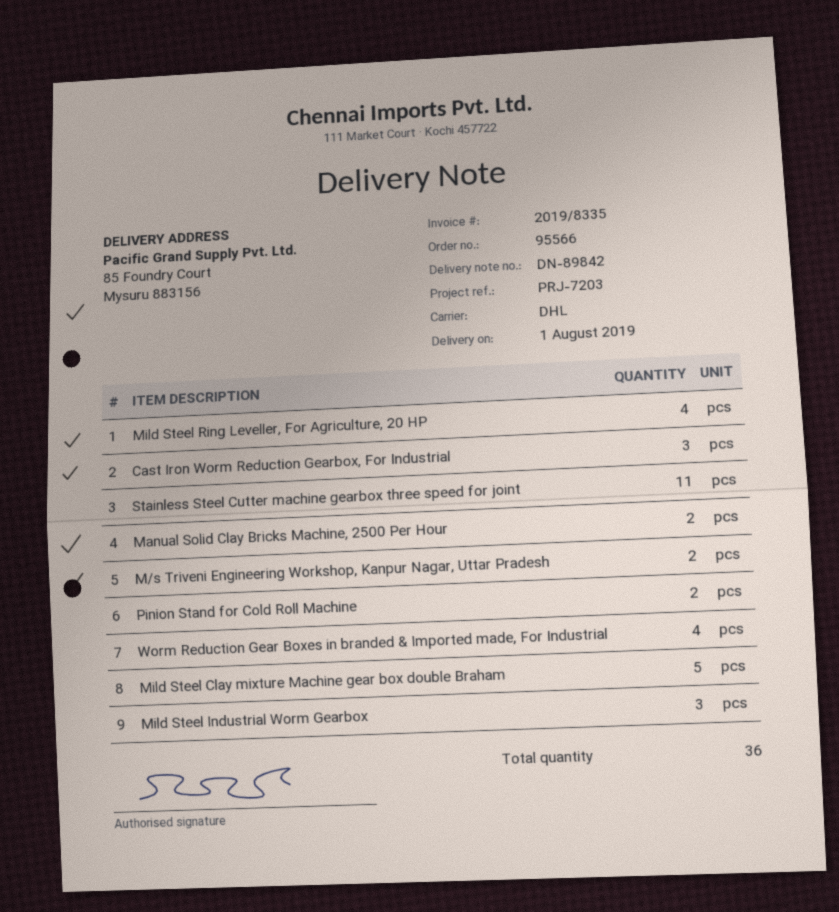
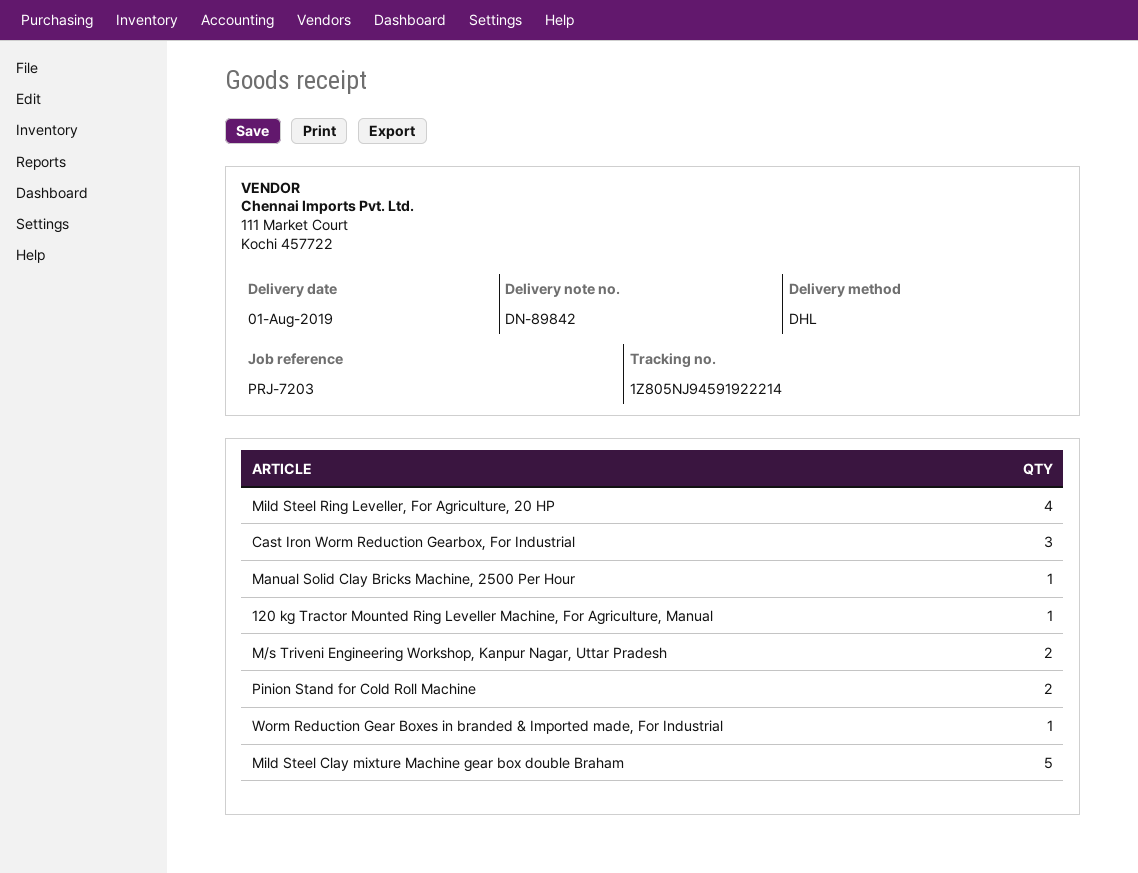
Stainless Steel Cutter machine gearbox three speed for joint: 11 -> none
Manual Solid Clay Bricks Machine, 2500 Per Hour: 2 -> 1
Worm Reduction Gear Boxes in branded & Imported made, For Industrial: 4 -> 1
Mild Steel Industrial Worm Gearbox: 3 -> none
120 kg Tractor Mounted Ring Leveller Machine, For Agriculture, Manual: none -> 1

